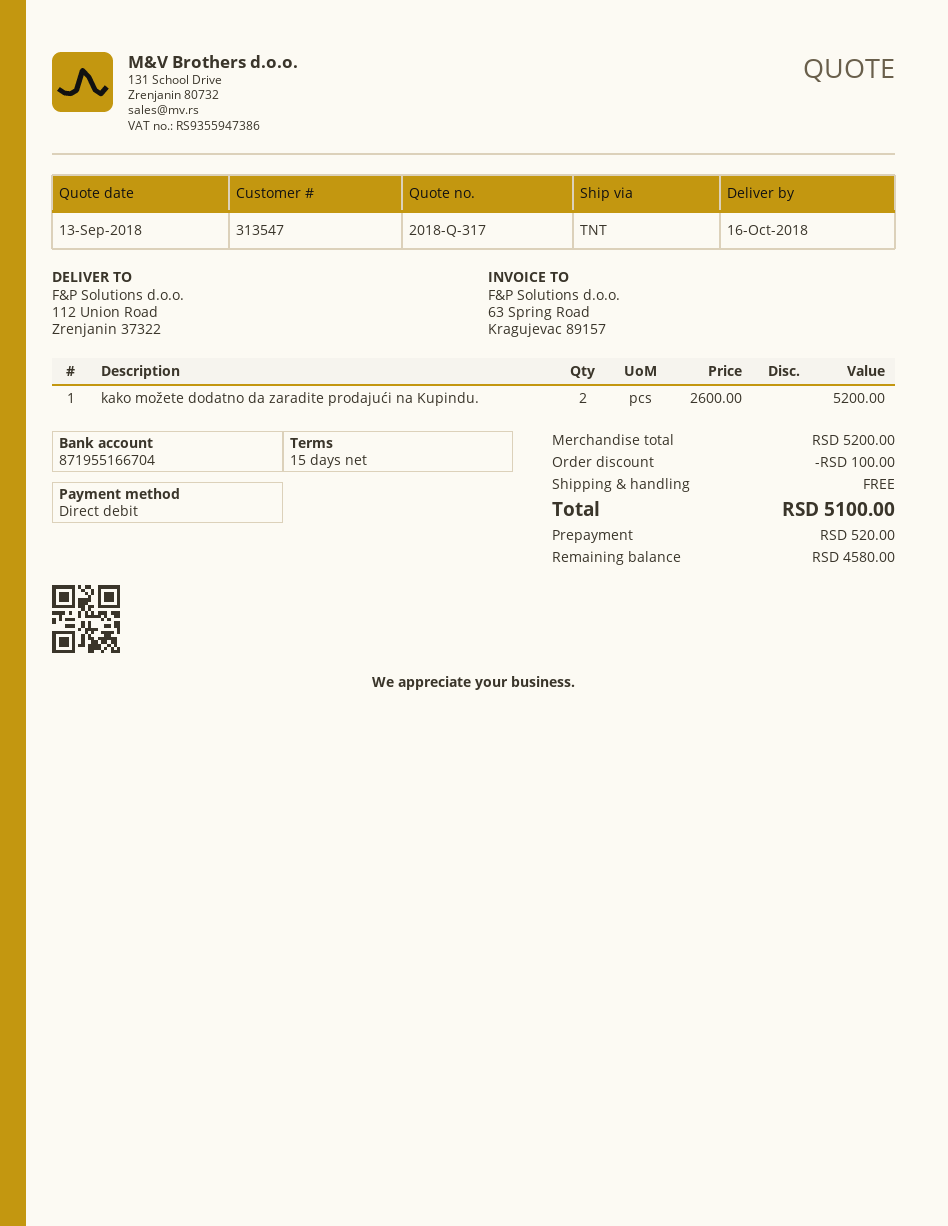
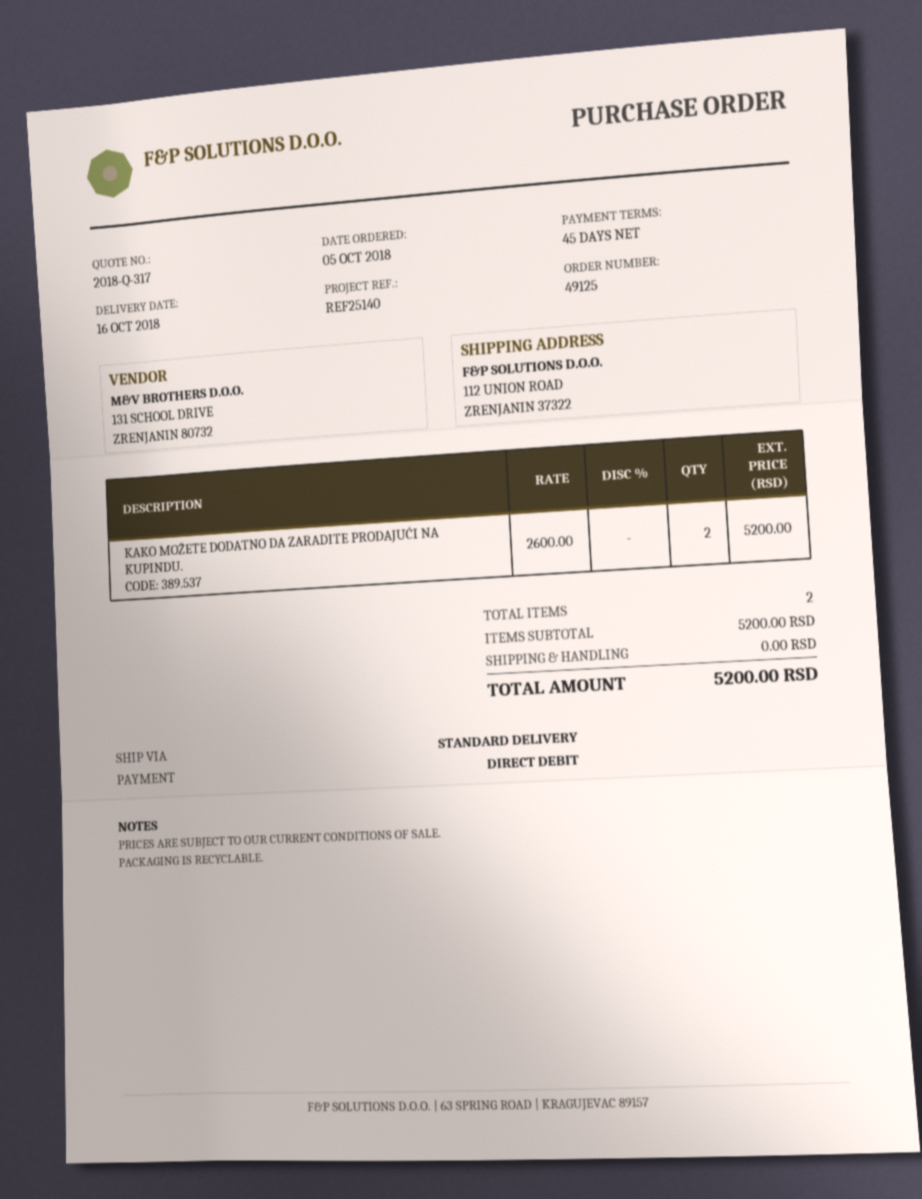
payment terms: 15 days -> 45 days
shipping method: TNT -> standard
discount: 100.00 -> none
total: 5100.00 -> 5200.00

